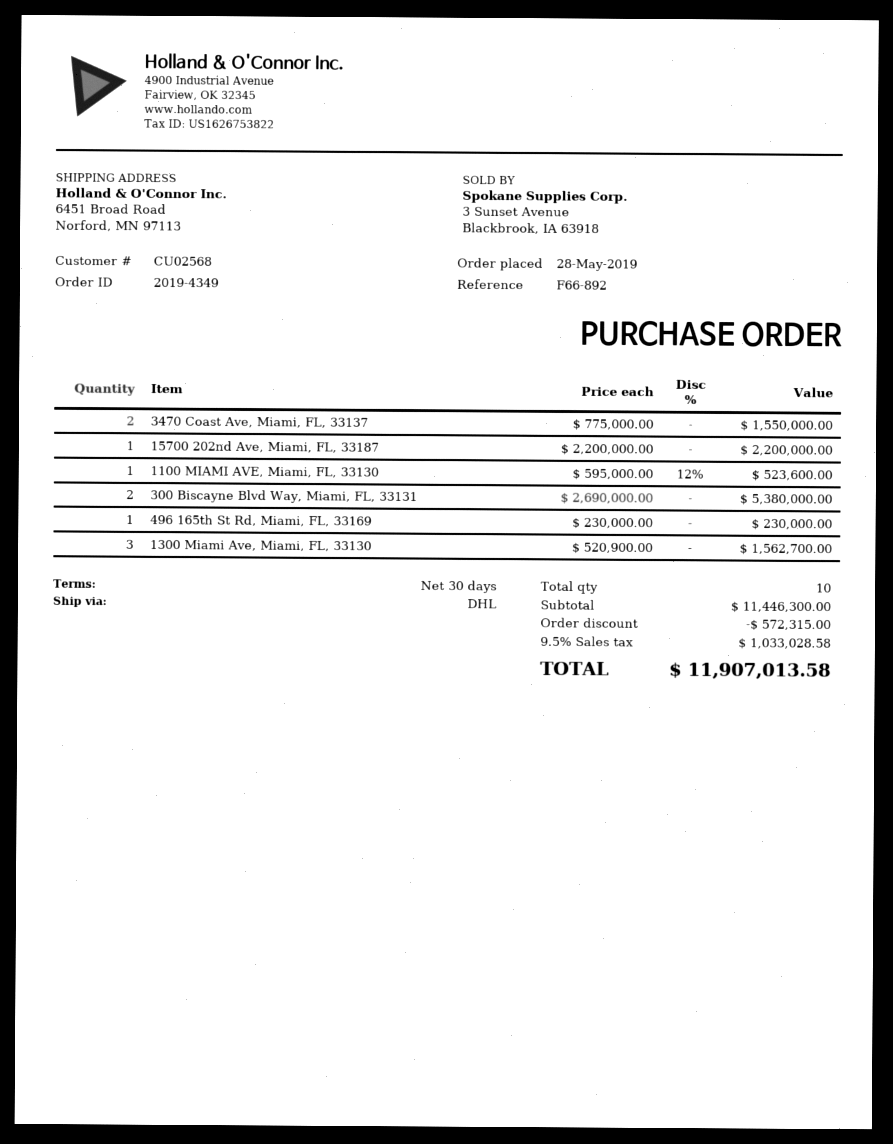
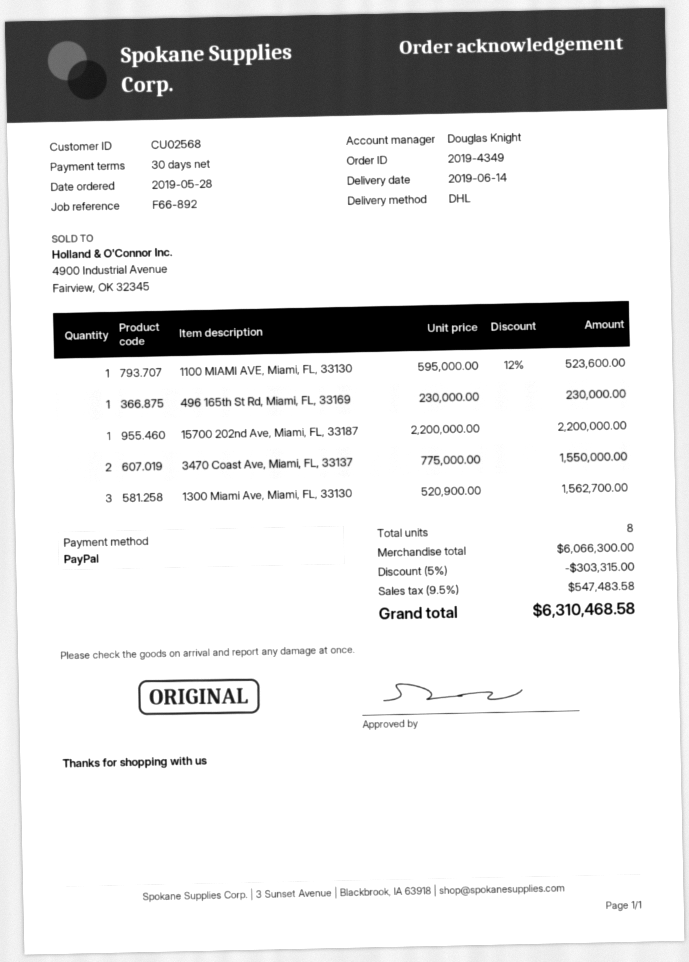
300 Biscayne Blvd Way, Miami, FL, 33131: 2 x 2690000.00 = 5380000.00 -> none
total quantity: 10 -> 8
subtotal: 11446300.00 -> 6066300.00
discount: 572315.00 -> 303315.00
tax: 9.5% = 1033028.58 -> 9.5% = 547483.58
total: 11907013.58 -> 6310468.58

